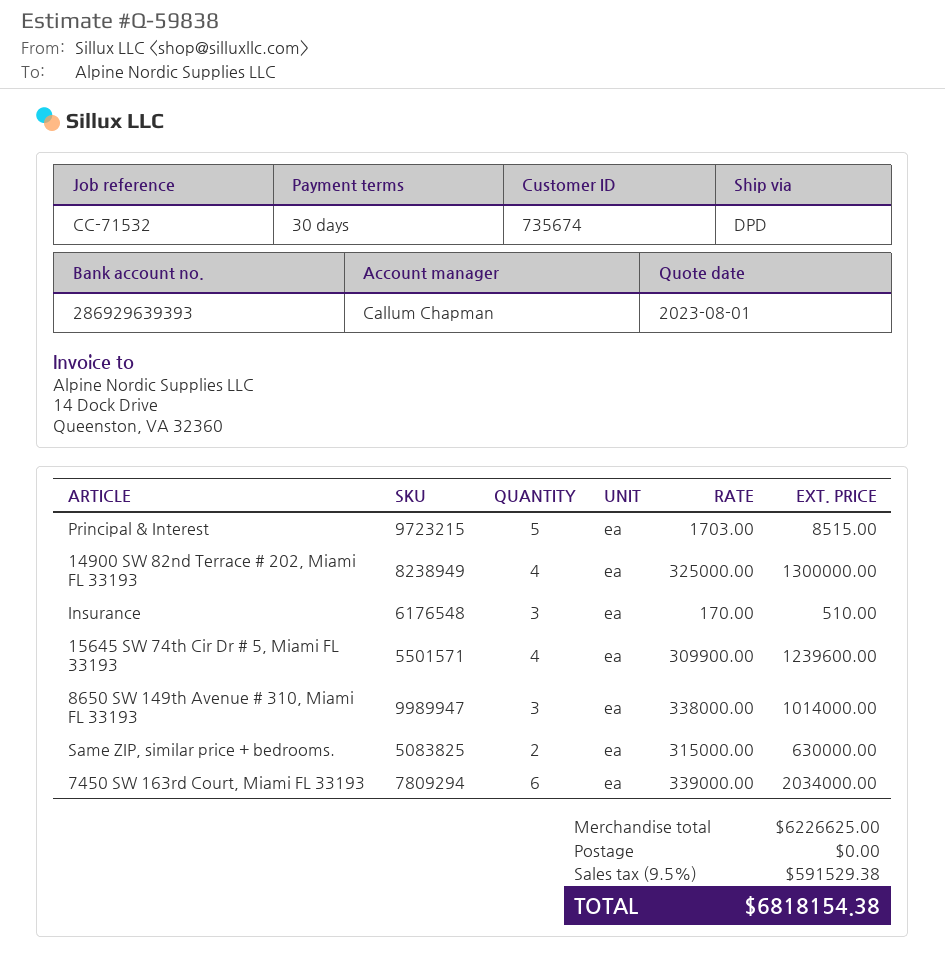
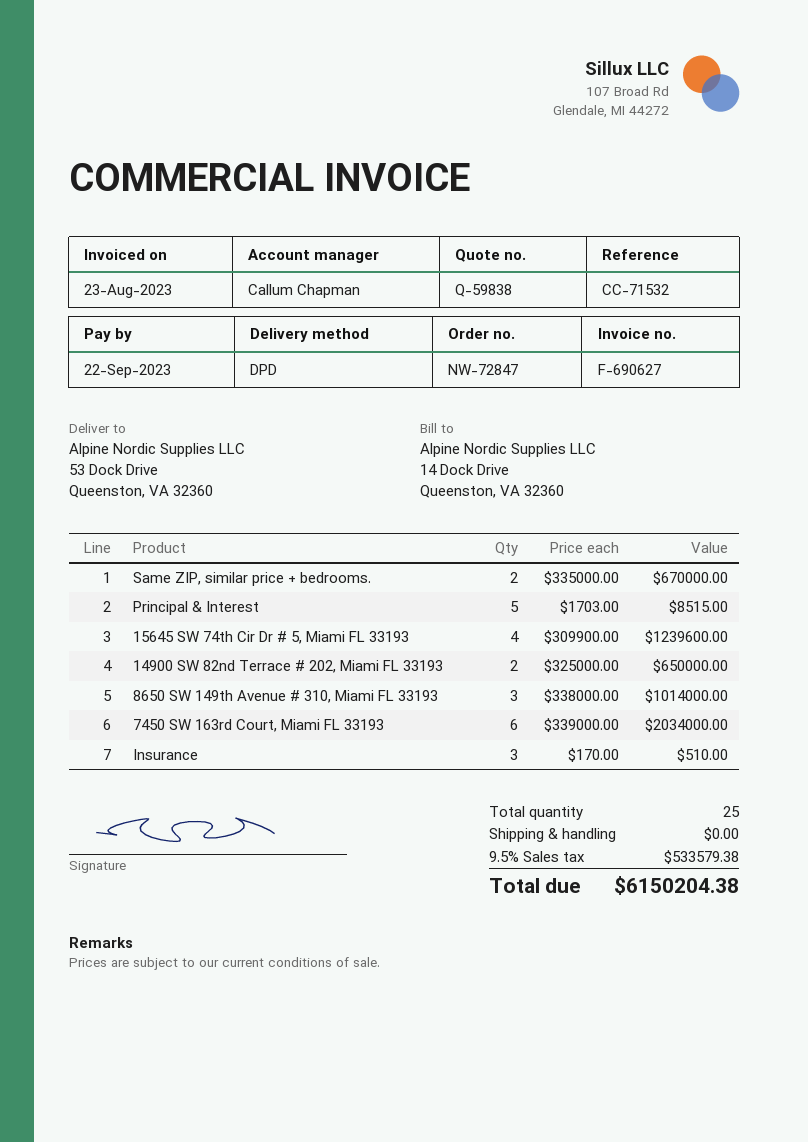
14900 SW 82nd Terrace # 202, Miami FL 33193: 4 x 325000.00 = 1300000.00 -> 2 x 325000.00 = 650000.00
Same ZIP, similar price + bedrooms.: 2 x 315000.00 = 630000.00 -> 2 x 335000.00 = 670000.00
tax: 9.5% = 591529.38 -> 9.5% = 533579.38
total: 6818154.38 -> 6150204.38

